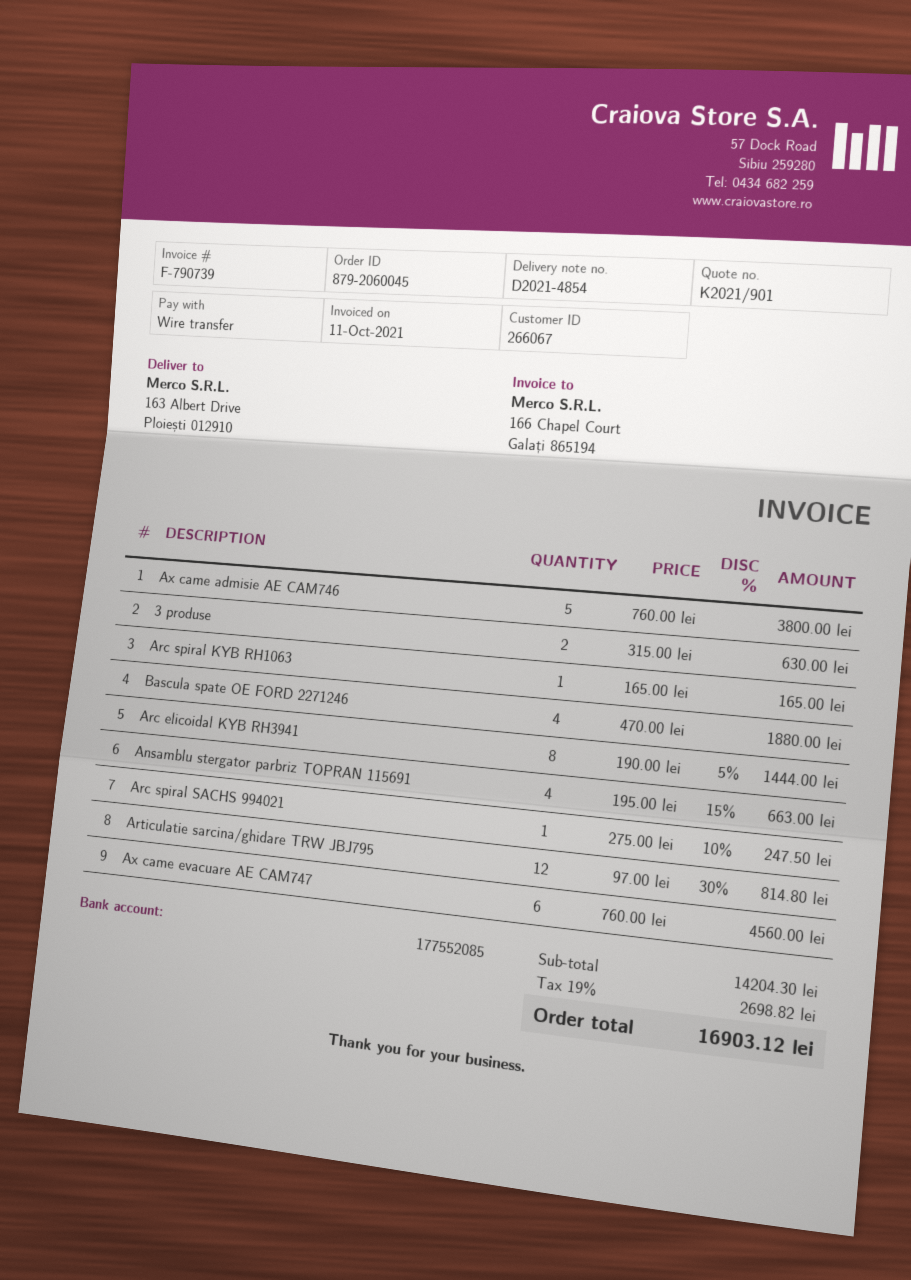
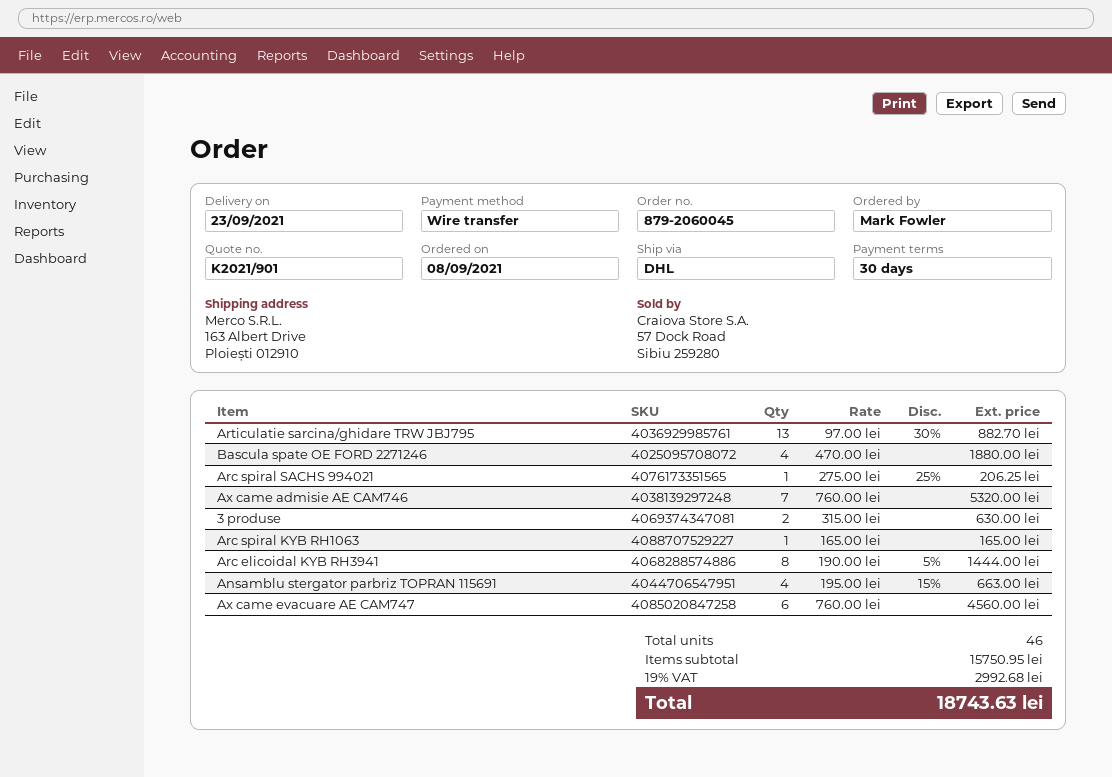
Ax came admisie AE CAM746: 5 x 760.00 = 3800.00 -> 7 x 760.00 = 5320.00
Arc spiral SACHS 994021: 1 x 275.00 - 10% = 247.50 -> 1 x 275.00 - 25% = 206.25
Articulatie sarcina/ghidare TRW JBJ795: 12 x 97.00 - 30% = 814.80 -> 13 x 97.00 - 30% = 882.70
subtotal: 14204.30 -> 15750.95
tax: 19% = 2698.82 -> 19% = 2992.68
total: 16903.12 -> 18743.63

